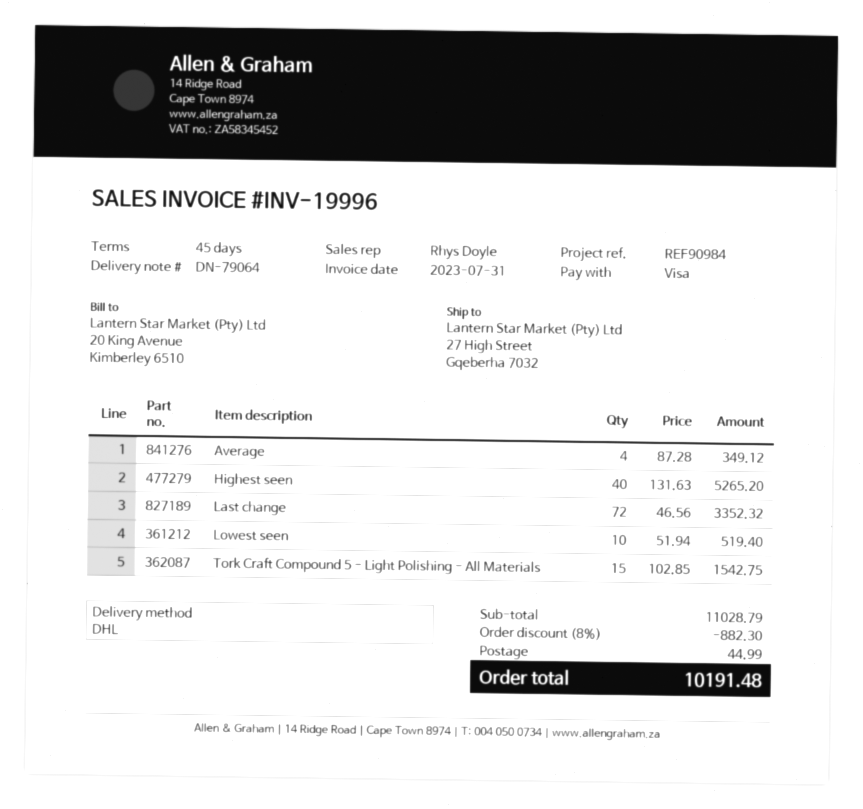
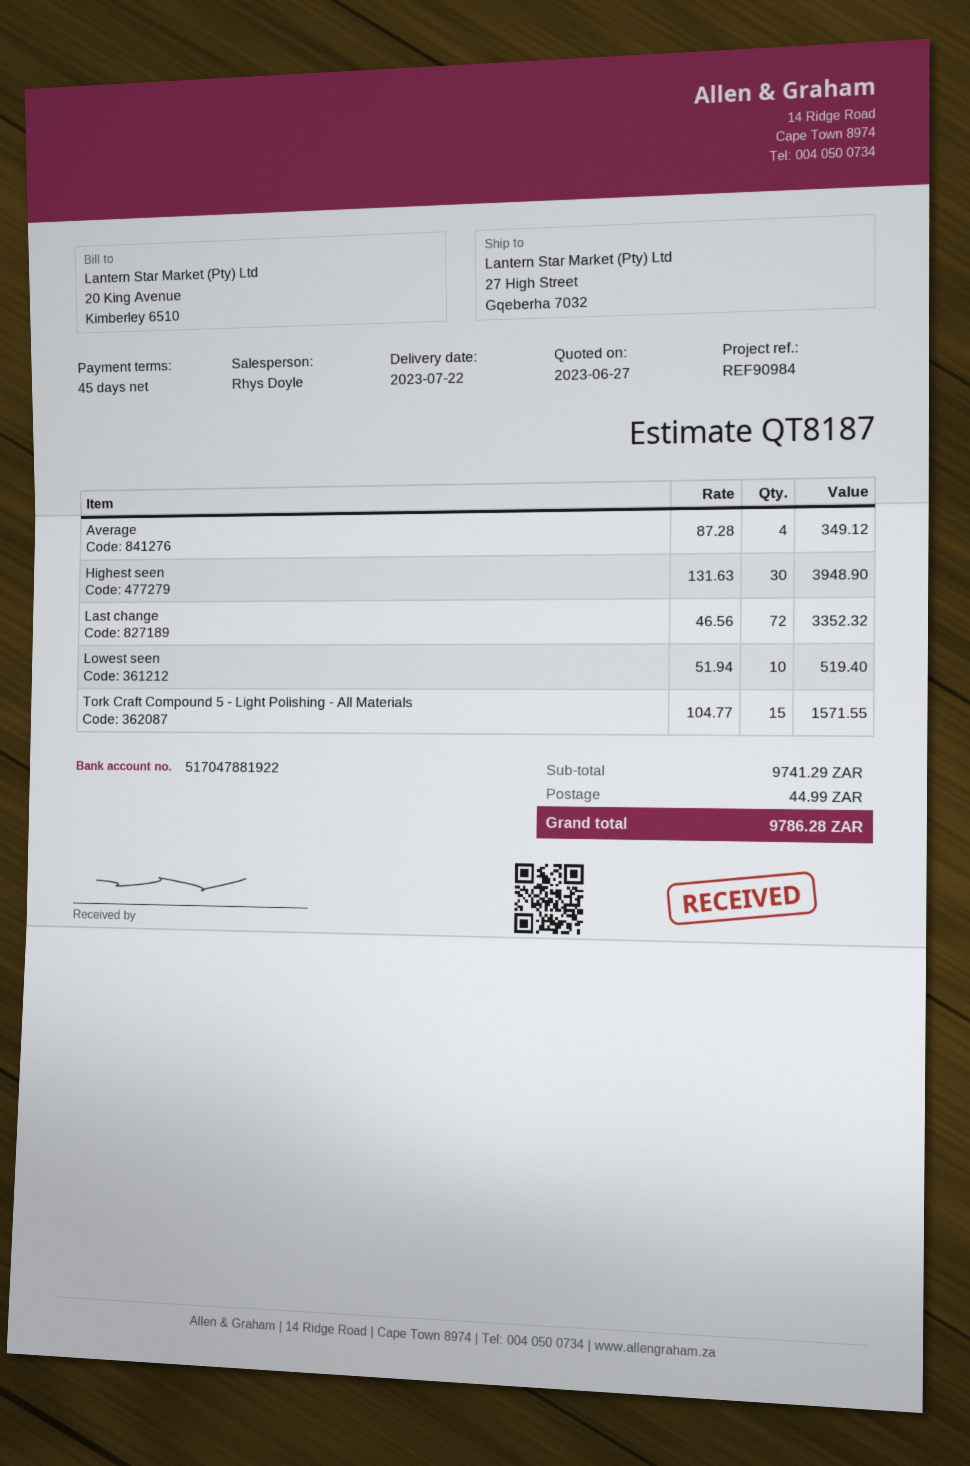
Highest seen: 40 x 131.63 = 5265.20 -> 30 x 131.63 = 3948.90
Tork Craft Compound 5 - Light Polishing - All Materials: 15 x 102.85 = 1542.75 -> 15 x 104.77 = 1571.55
subtotal: 11028.79 -> 9741.29
discount: 8% = 882.30 -> none
total: 10191.48 -> 9786.28

